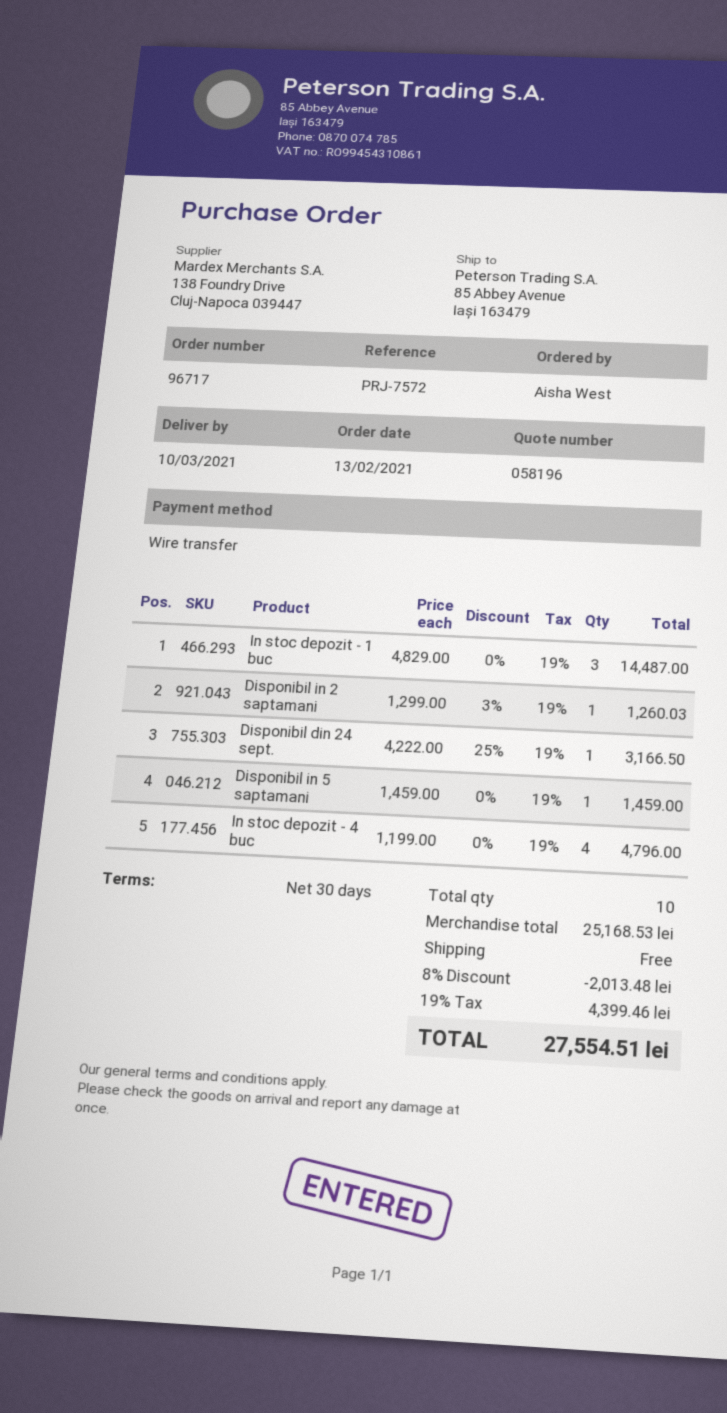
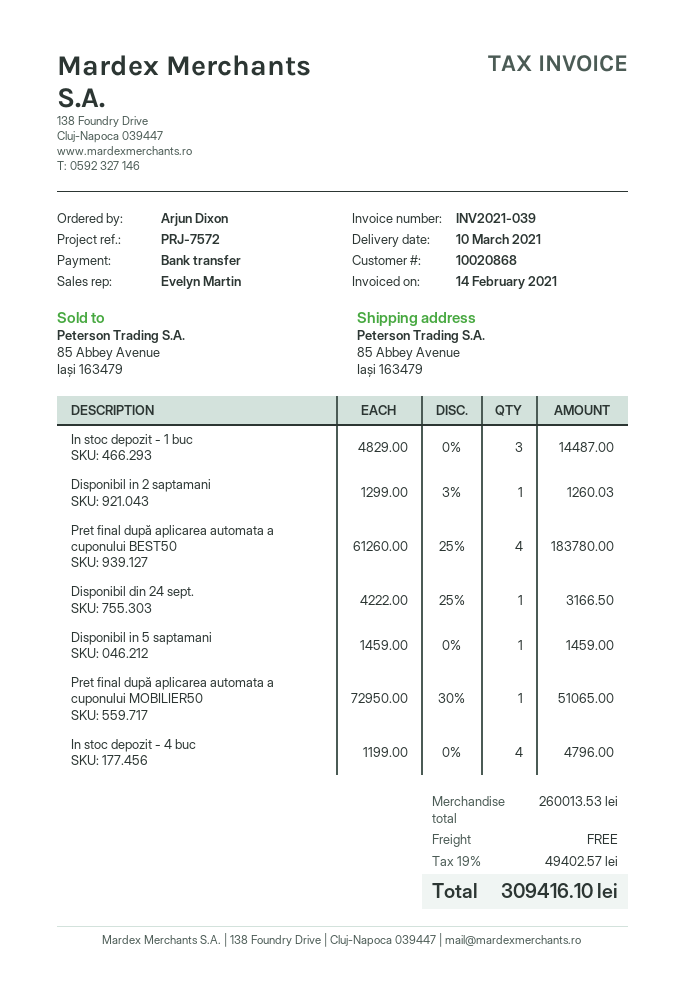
ordered by: Aisha West -> Arjun Dixon
Pret final după aplicarea automata a cuponului BEST50: none -> 4 x 61260.00 - 25% = 183780.00
Pret final după aplicarea automata a cuponului MOBILIER50: none -> 1 x 72950.00 - 30% = 51065.00
subtotal: 25168.53 -> 260013.53
discount: 8% = 2013.48 -> none
tax: 19% = 4399.46 -> 19% = 49402.57
total: 27554.51 -> 309416.10

